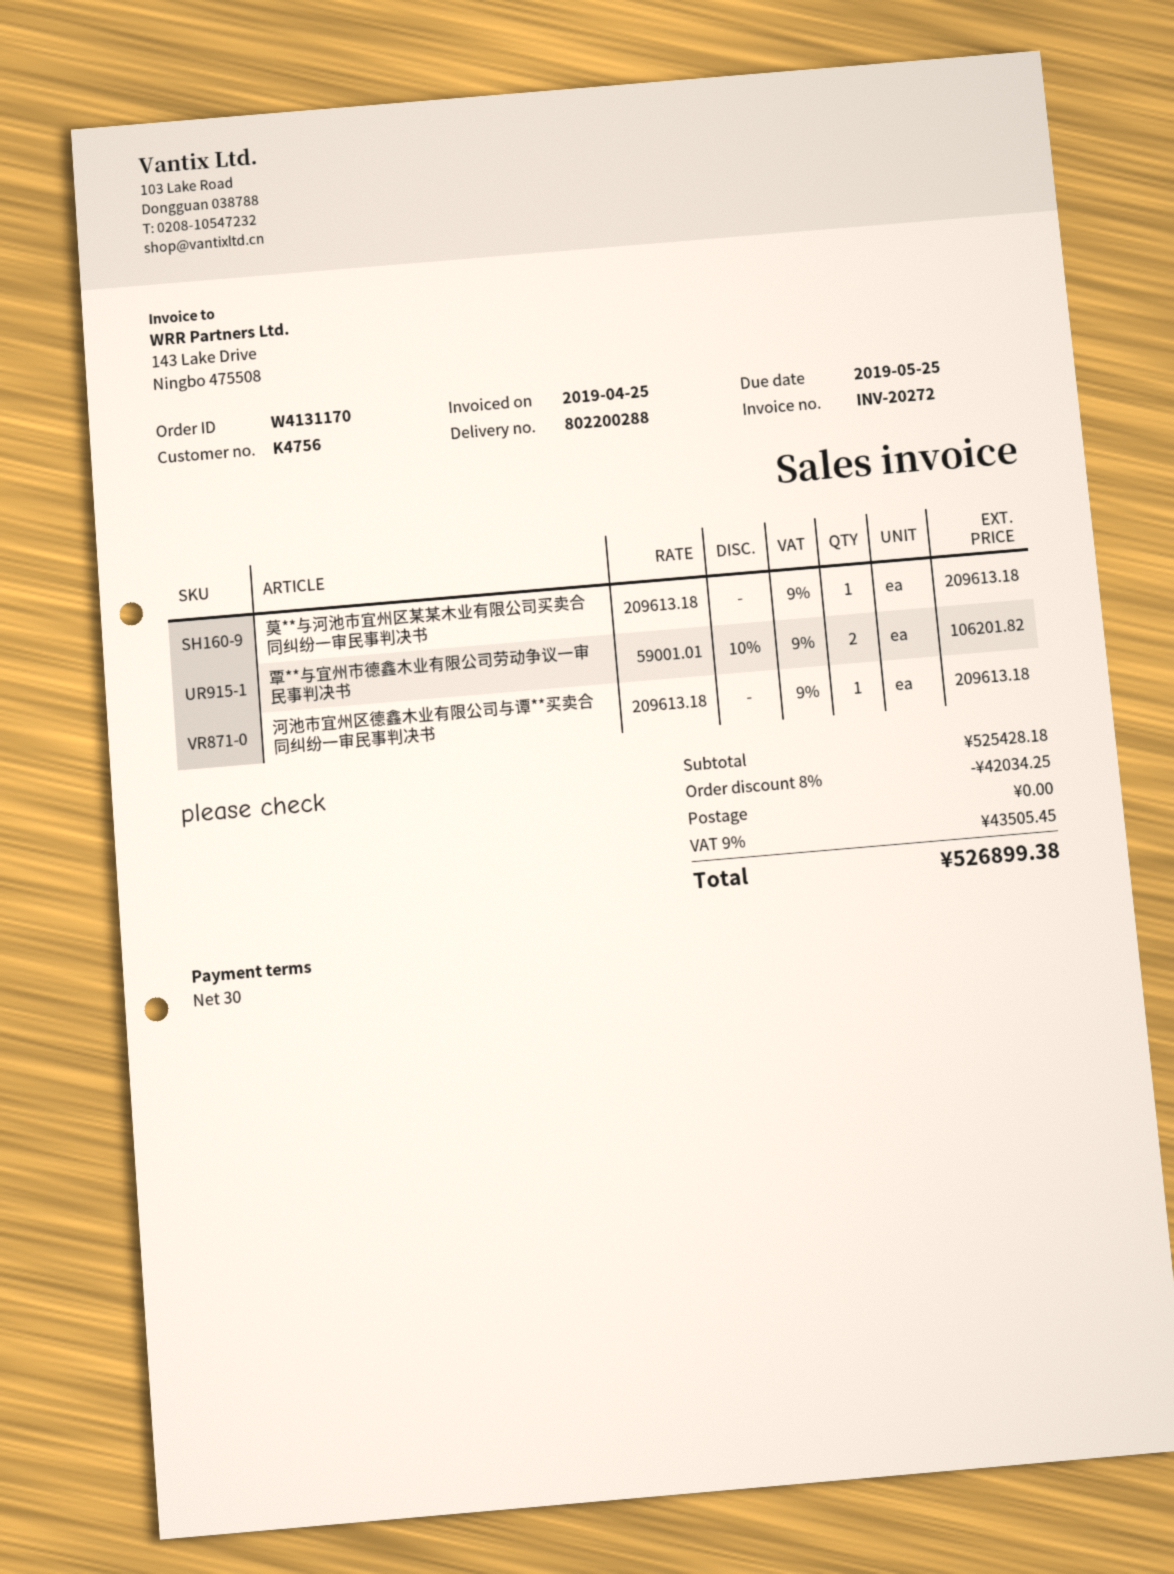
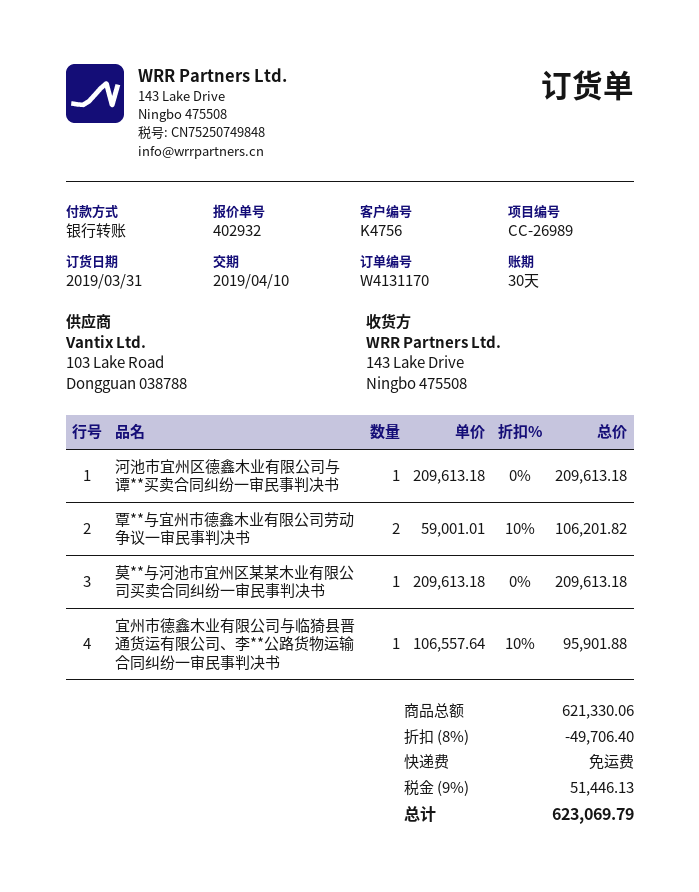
宜州市德鑫木业有限公司与临猗县晋通货运有限公司、李**公路货物运输合同纠纷一审民事判决书: none -> 1 x 106557.64 - 10% = 95901.88
subtotal: 525428.18 -> 621330.06
discount: 8% = 42034.25 -> 8% = 49706.40
tax: 9% = 43505.45 -> 9% = 51446.13
total: 526899.38 -> 623069.79

